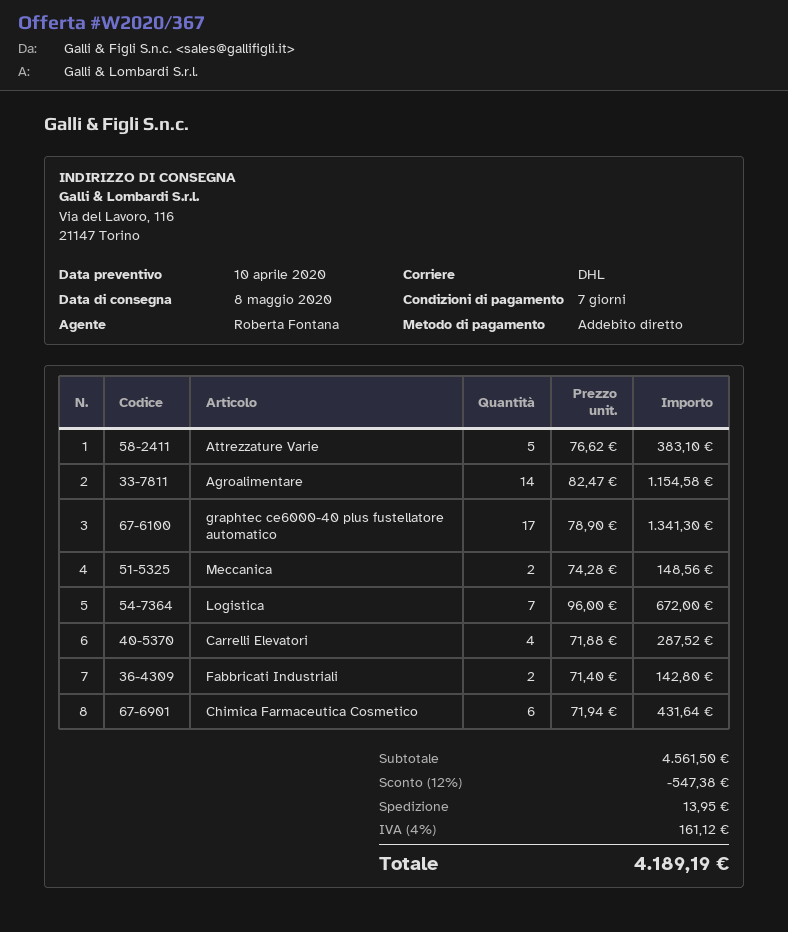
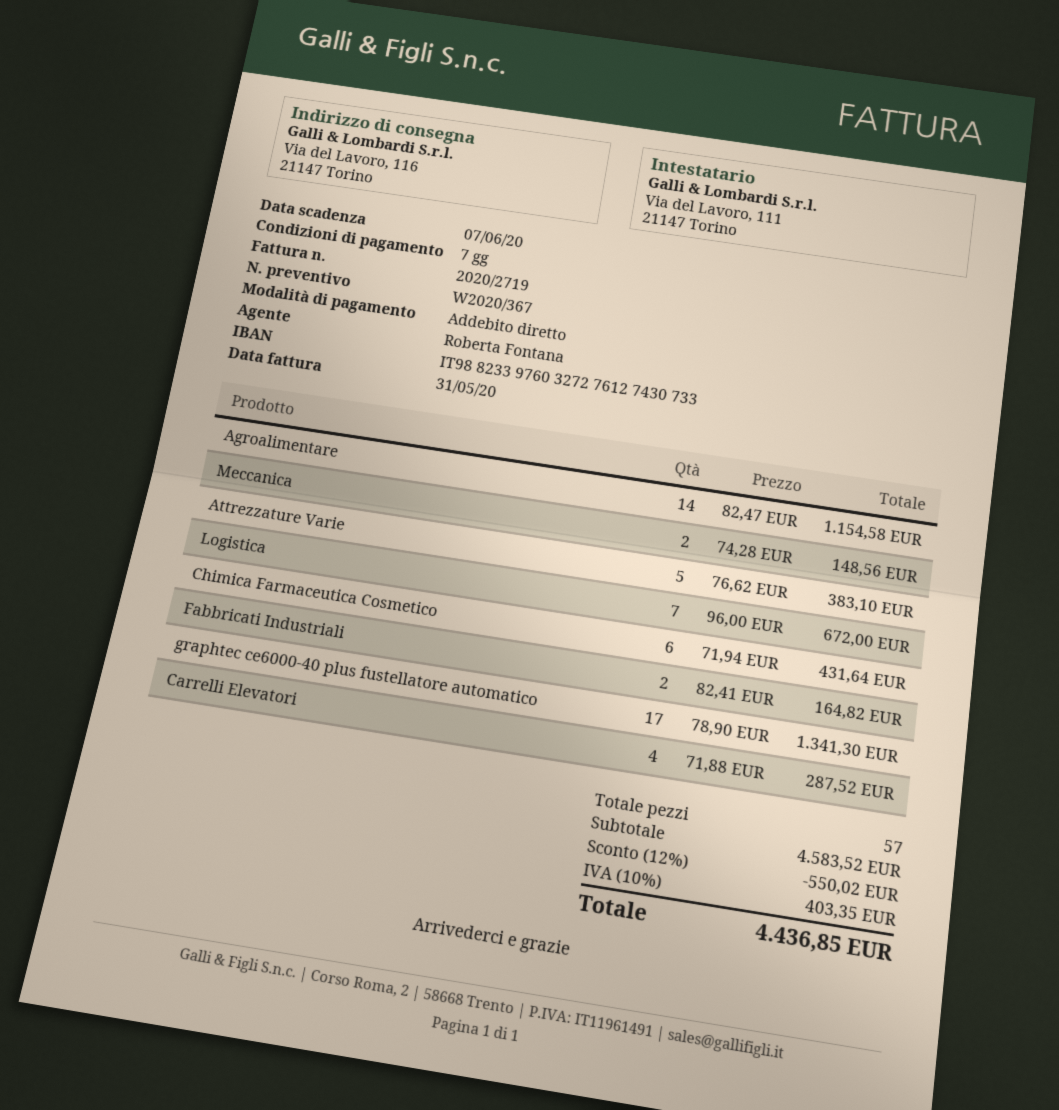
Fabbricati Industriali: 2 x 71.40 = 142.80 -> 2 x 82.41 = 164.82
subtotal: 4561.50 -> 4583.52
discount: 12% = 547.38 -> 12% = 550.02
shipping: 13.95 -> none
tax: 4% = 161.12 -> 10% = 403.35
total: 4189.19 -> 4436.85

